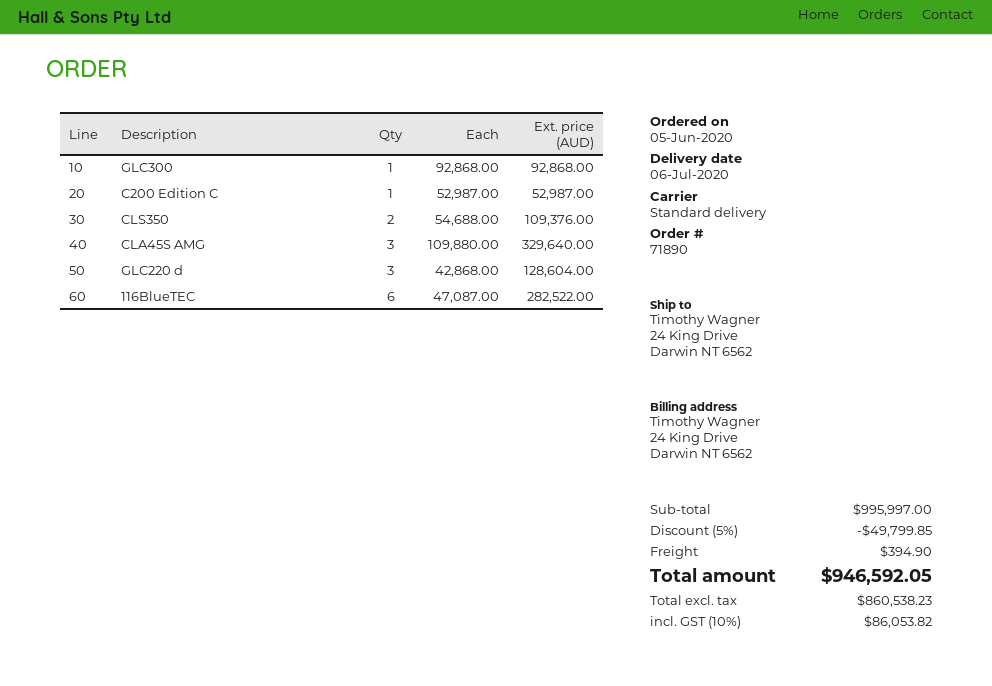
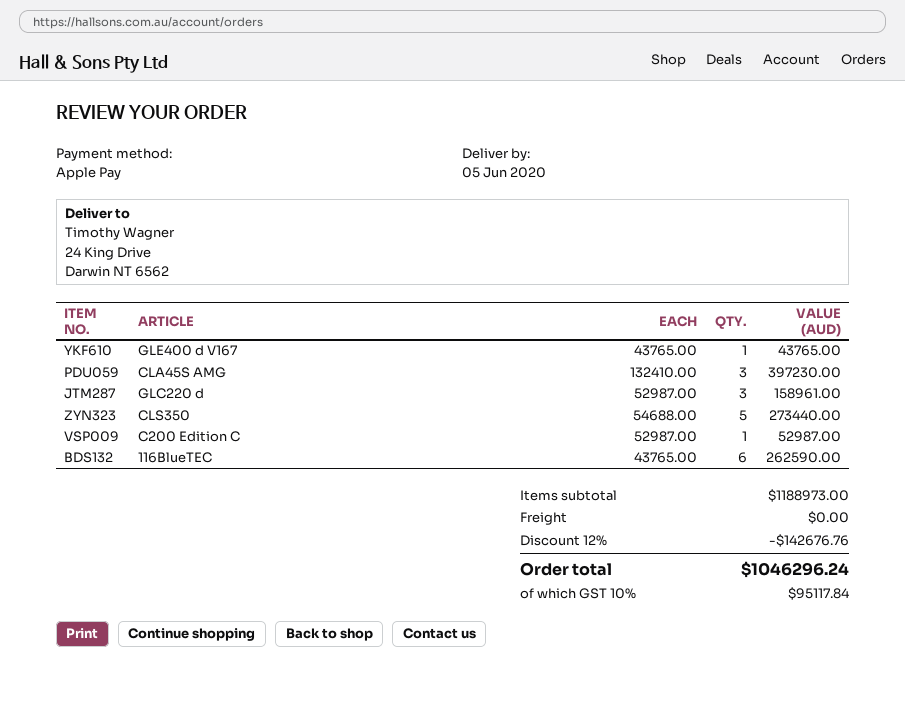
delivery date: 2020-07-06 -> 2020-06-05
GLC300: 1 x 92868.00 = 92868.00 -> none
CLS350: 2 x 54688.00 = 109376.00 -> 5 x 54688.00 = 273440.00
CLA45S AMG: 3 x 109880.00 = 329640.00 -> 3 x 132410.00 = 397230.00
GLC220 d: 3 x 42868.00 = 128604.00 -> 3 x 52987.00 = 158961.00
116BlueTEC: 6 x 47087.00 = 282522.00 -> 6 x 43765.00 = 262590.00
GLE400 d V167: none -> 1 x 43765.00 = 43765.00
subtotal: 995997.00 -> 1188973.00
discount: 5% = 49799.85 -> 12% = 142676.76
shipping: 394.90 -> 0.00
tax: 10% = 86053.82 -> 10% = 95117.84
total: 946592.05 -> 1046296.24

